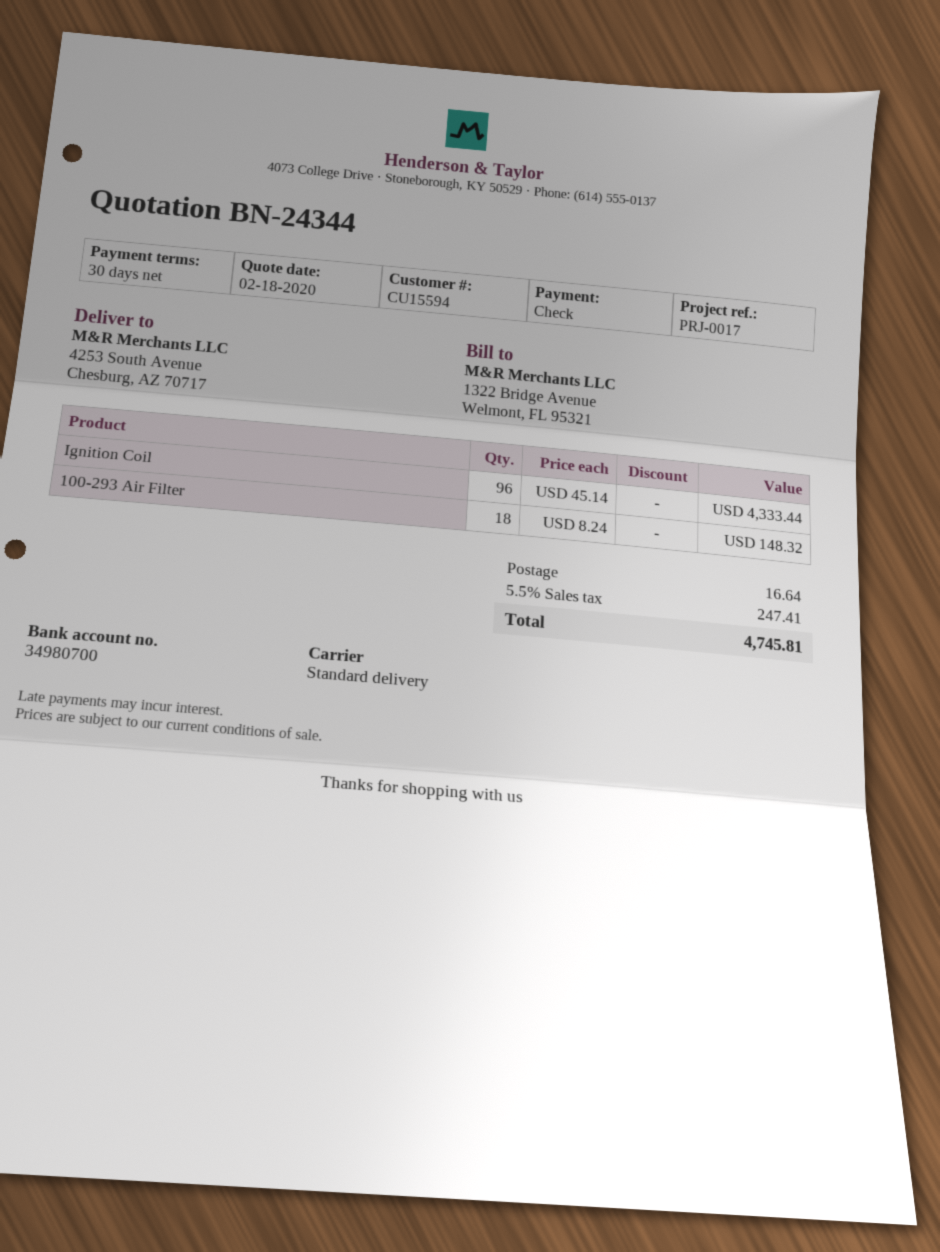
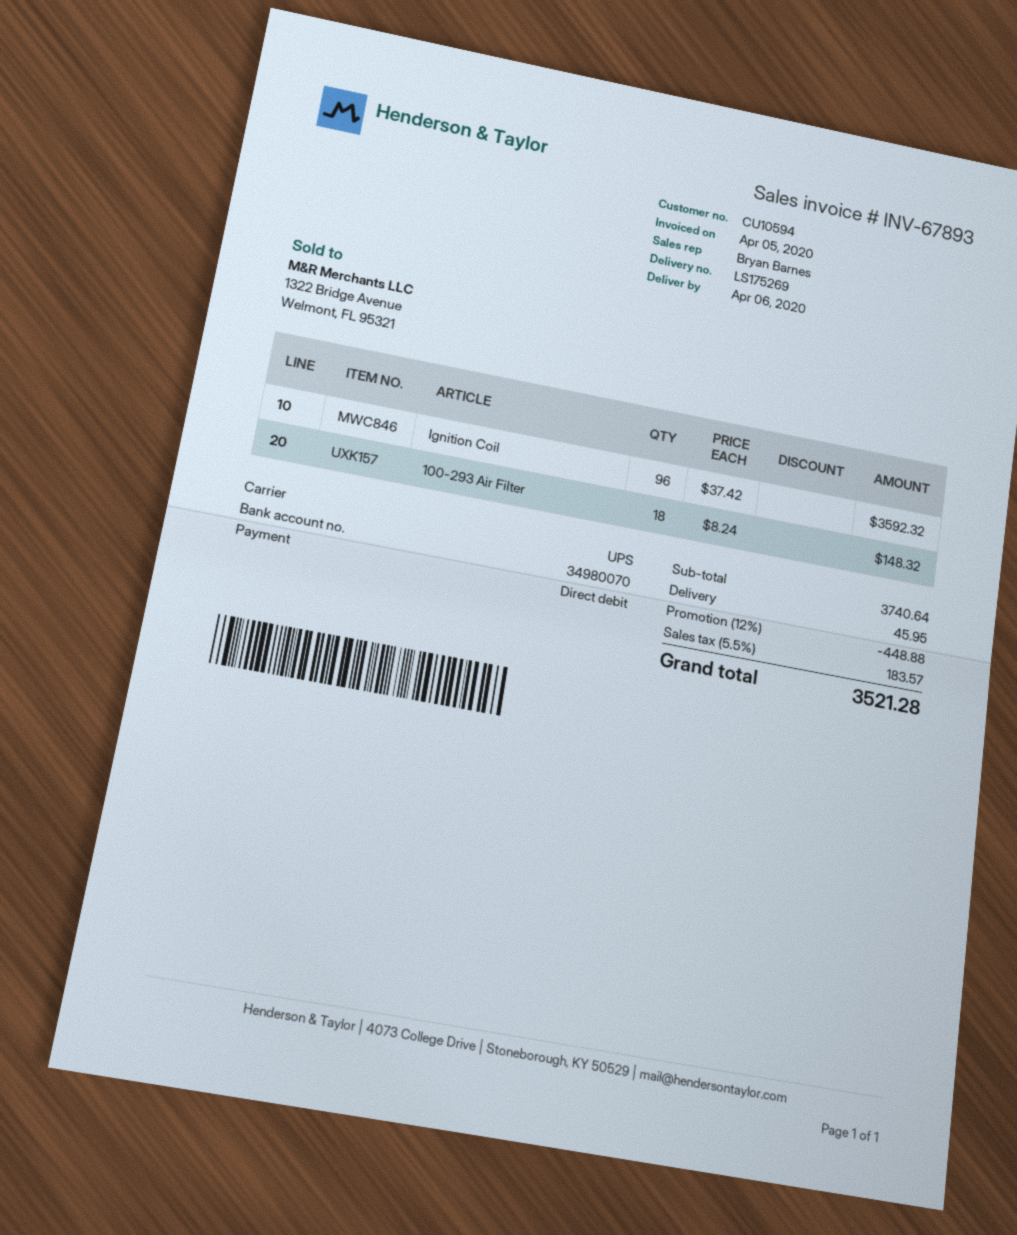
customer number: CU15594 -> CU10594
payment method: cheque -> direct debit
bank account: 34980700 -> 34980070
shipping method: standard -> UPS
Ignition Coil: 96 x 45.14 = 4333.44 -> 96 x 37.42 = 3592.32
discount: none -> 12% = 448.88
shipping: 16.64 -> 45.95
tax: 5.5% = 247.41 -> 5.5% = 183.57
total: 4745.81 -> 3521.28

